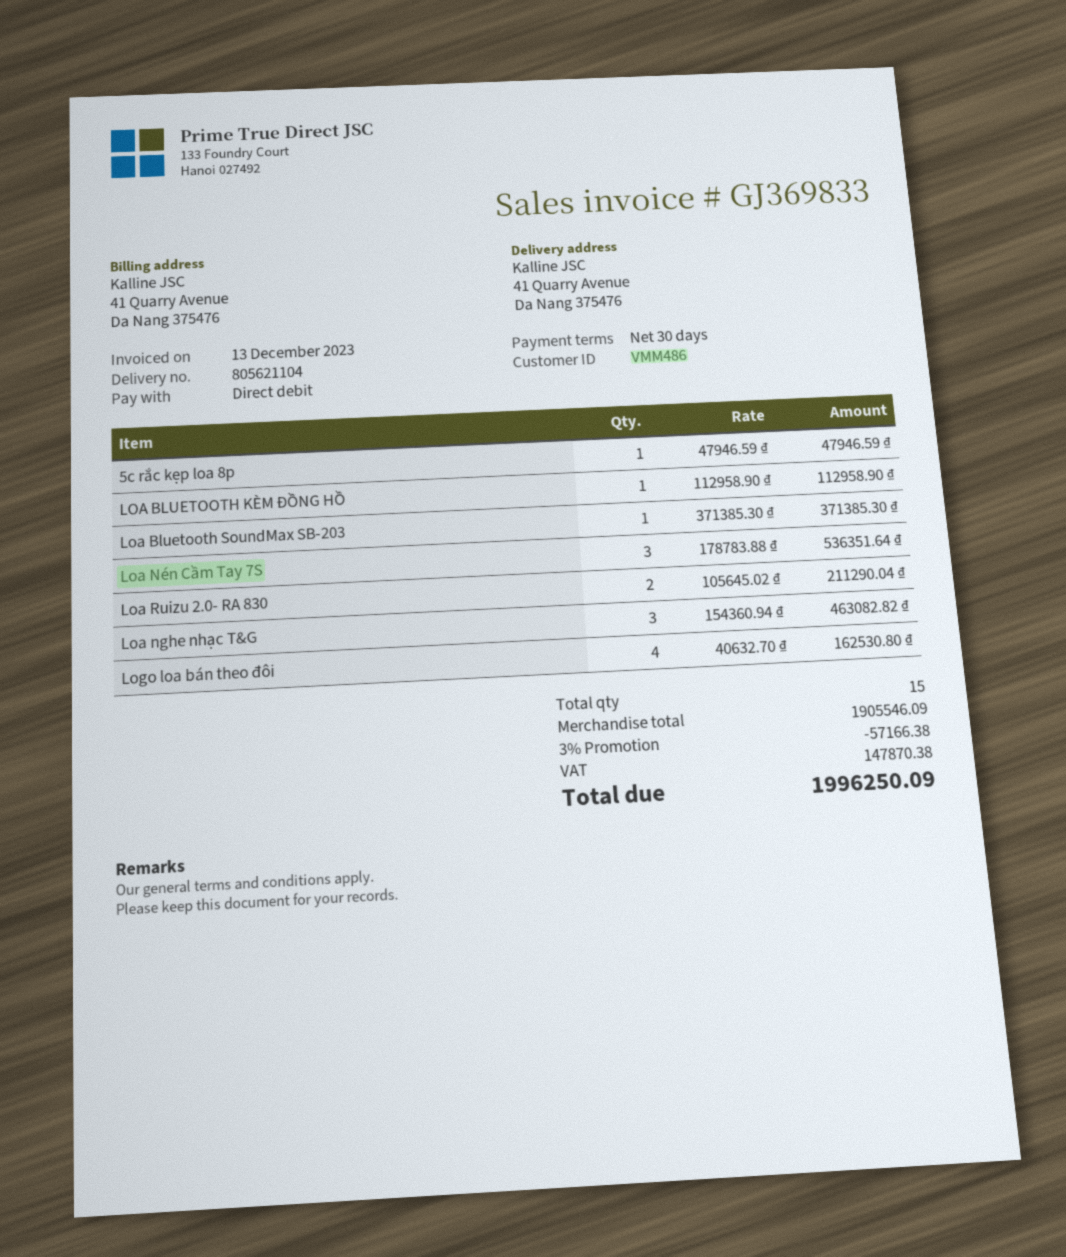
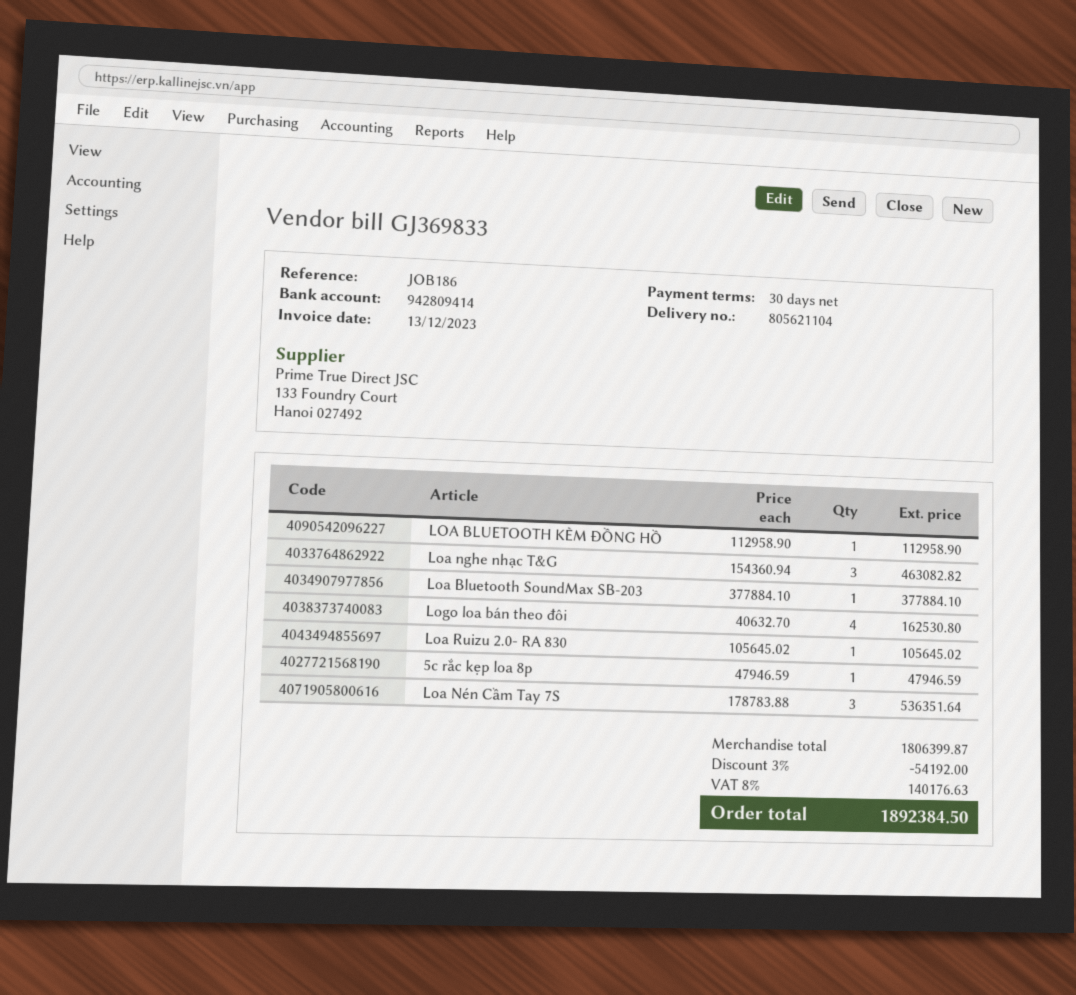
Loa Bluetooth SoundMax SB-203: 1 x 371385.30 = 371385.30 -> 1 x 377884.10 = 377884.10
Loa Ruizu 2.0- RA 830: 2 x 105645.02 = 211290.04 -> 1 x 105645.02 = 105645.02
subtotal: 1905546.09 -> 1806399.87
discount: 3% = 57166.38 -> 3% = 54192.00
tax: 147870.38 -> 140176.63
total: 1996250.09 -> 1892384.50

